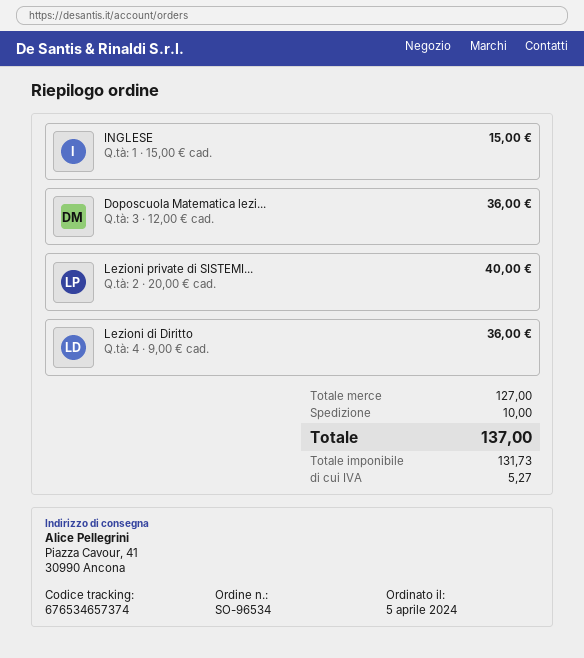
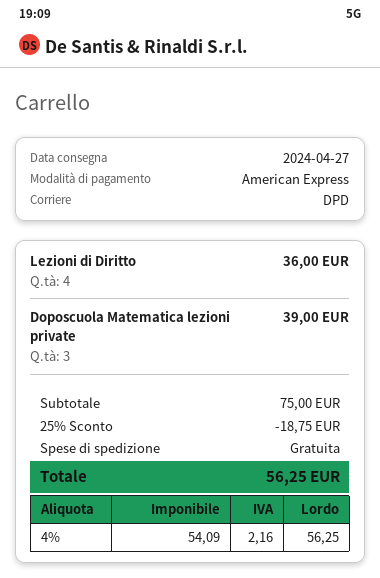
INGLESE: 1 for 15.00 -> none
Doposcuola Matematica lezi...: 3 for 36.00 -> 3 for 39.00
Lezioni private di SISTEMI...: 2 for 40.00 -> none
subtotal: 127.00 -> 75.00
discount: none -> 25% = 18.75
shipping: 10.00 -> 0.00
net: 131.73 -> 54.09
tax: 5.27 -> 2.16
total: 137.00 -> 56.25

